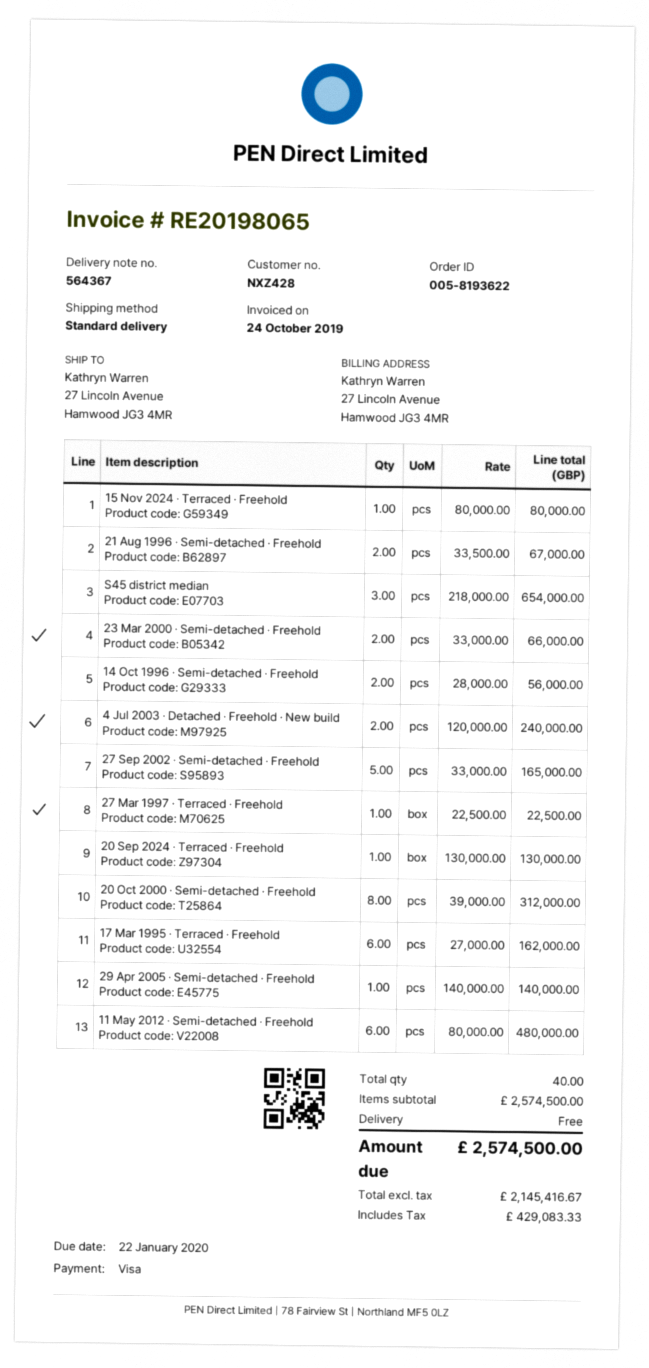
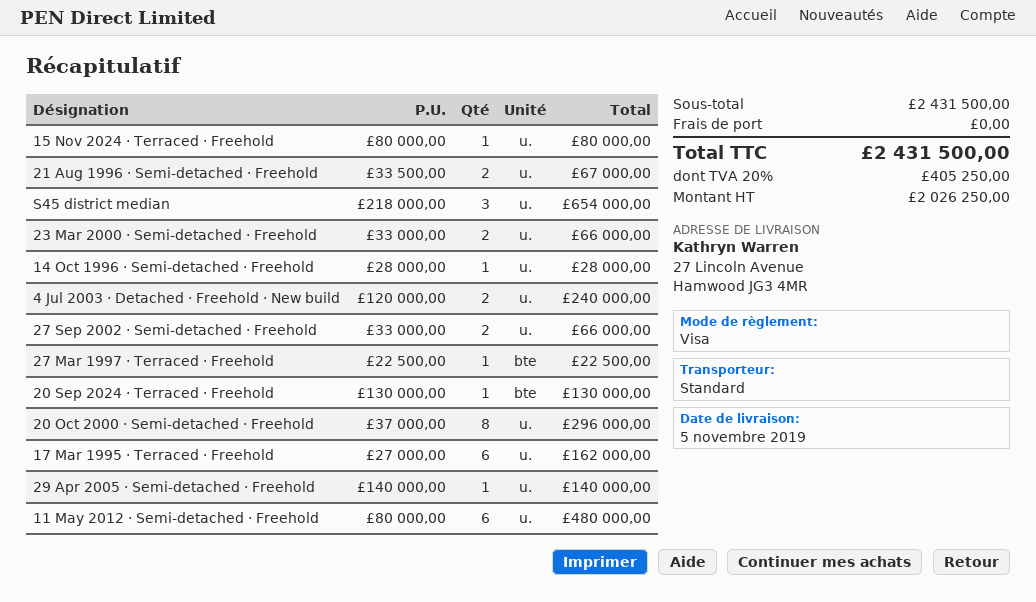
14 Oct 1996 · Semi-detached · Freehold: 2 x 28000.00 = 56000.00 -> 1 x 28000.00 = 28000.00
27 Sep 2002 · Semi-detached · Freehold: 5 x 33000.00 = 165000.00 -> 2 x 33000.00 = 66000.00
20 Oct 2000 · Semi-detached · Freehold: 8 x 39000.00 = 312000.00 -> 8 x 37000.00 = 296000.00
subtotal: 2574500.00 -> 2431500.00
net: 2145416.67 -> 2026250.00
tax: 429083.33 -> 405250.00
total: 2574500.00 -> 2431500.00

